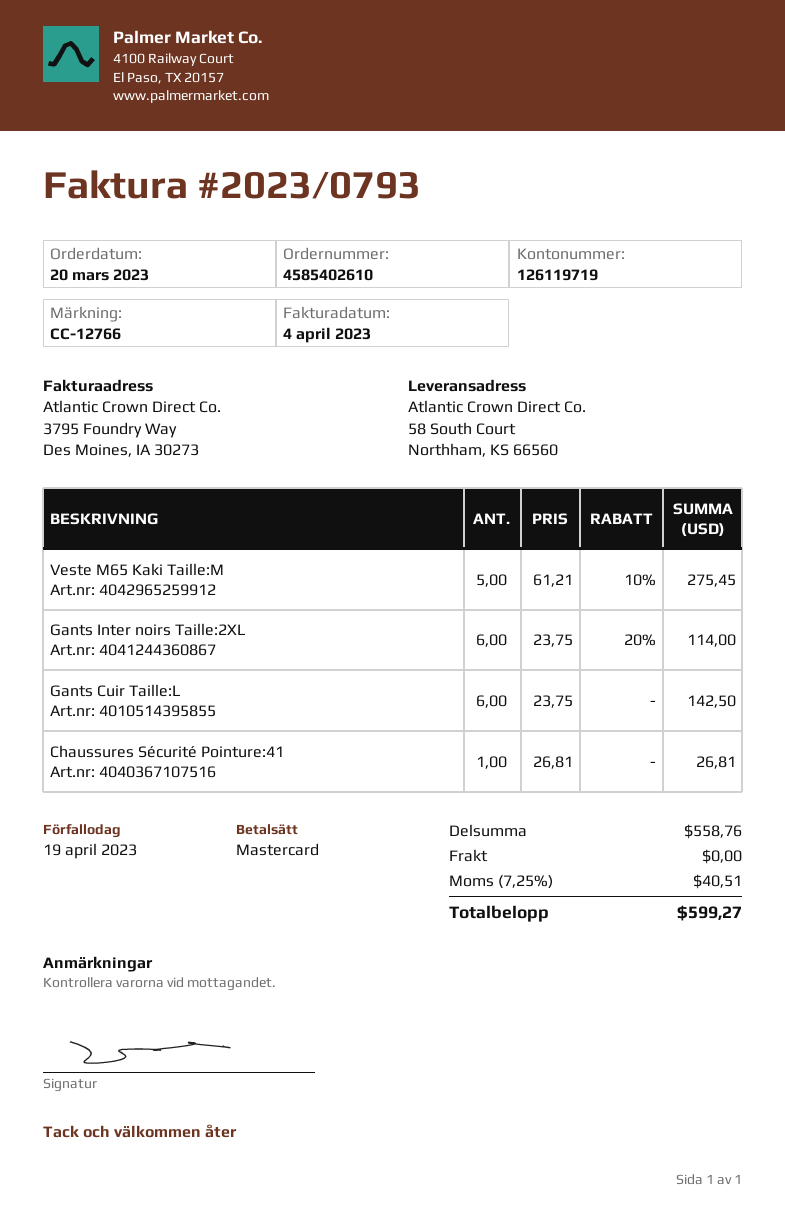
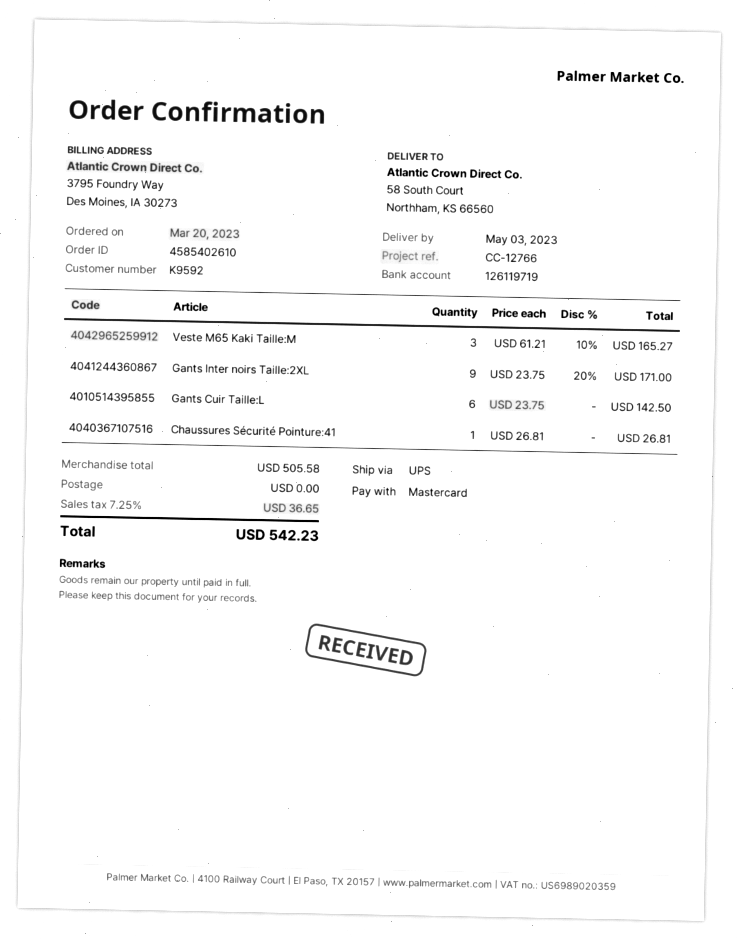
Veste M65 Kaki Taille:M: 5 x 61.21 - 10% = 275.45 -> 3 x 61.21 - 10% = 165.27
Gants Inter noirs Taille:2XL: 6 x 23.75 - 20% = 114.00 -> 9 x 23.75 - 20% = 171.00
subtotal: 558.76 -> 505.58
tax: 7.25% = 40.51 -> 7.25% = 36.65
total: 599.27 -> 542.23

